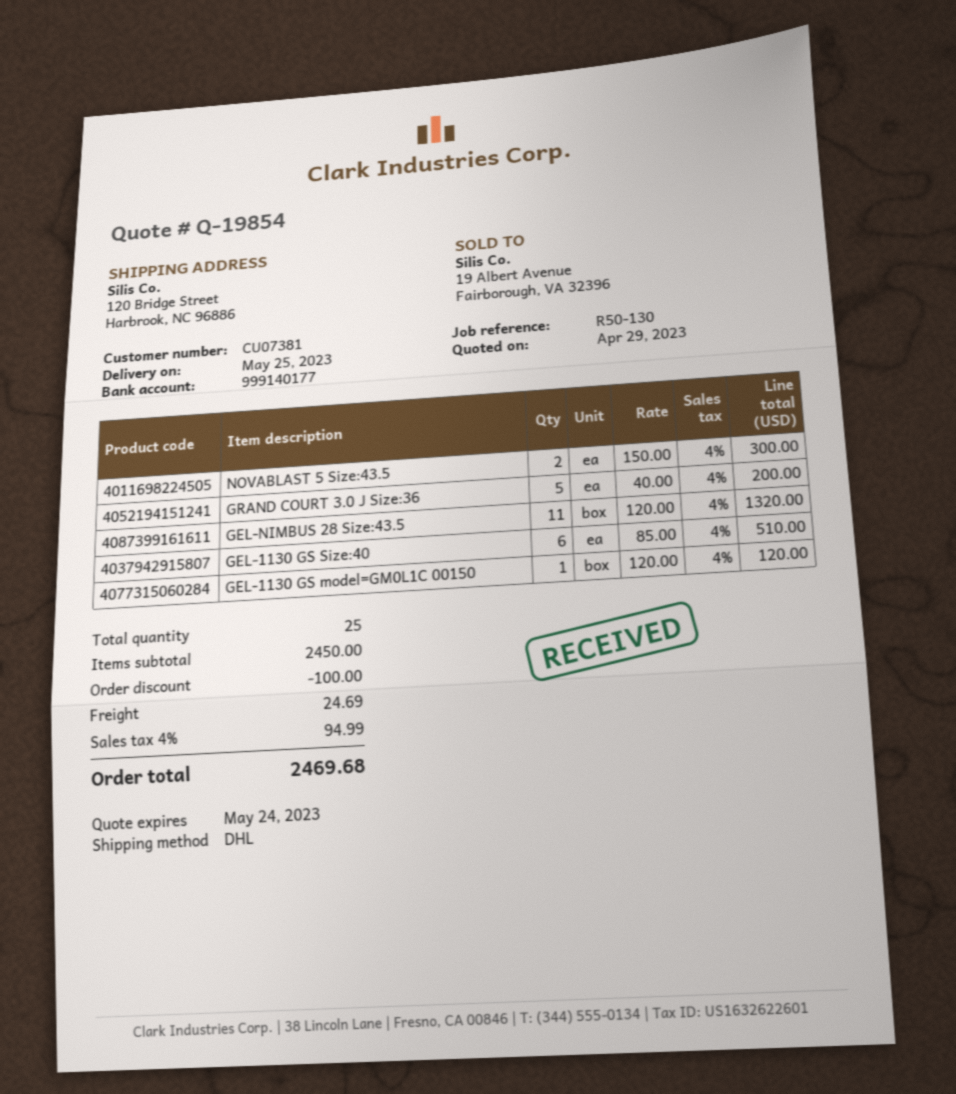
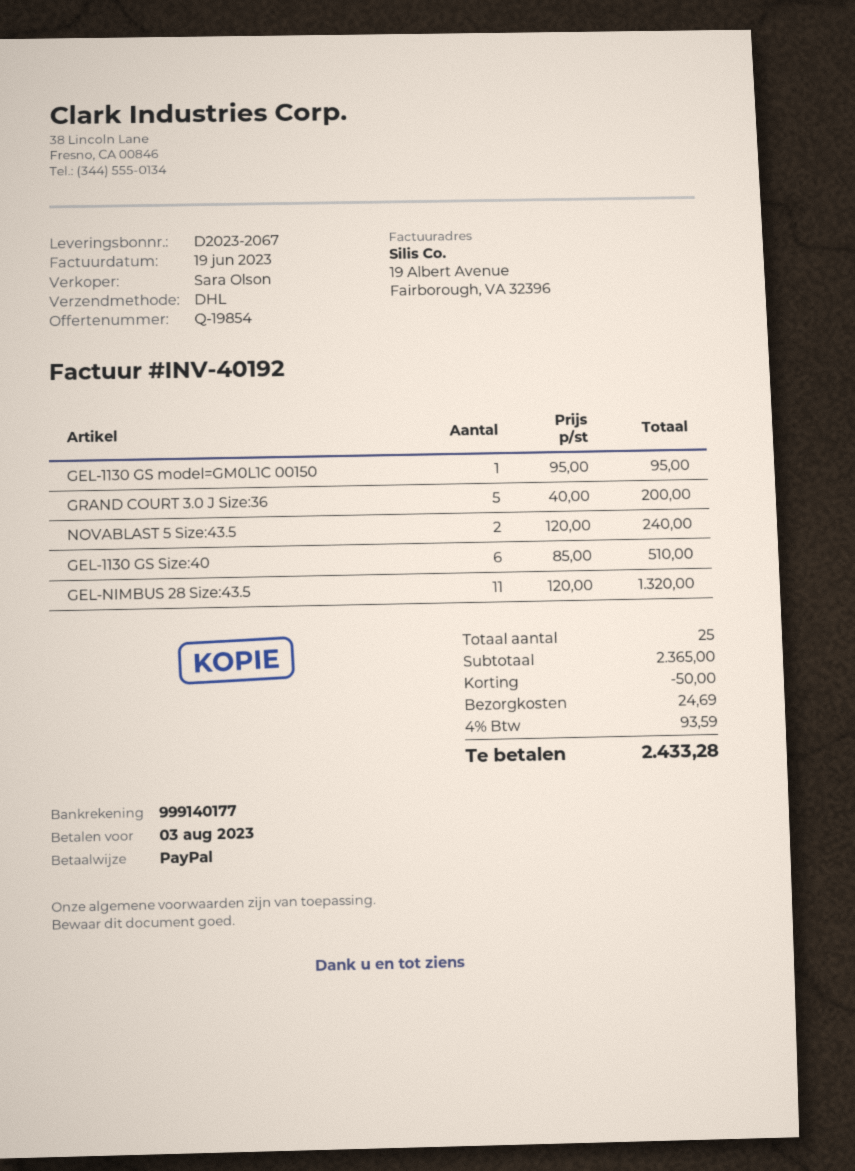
NOVABLAST 5 Size:43.5: 2 x 150.00 = 300.00 -> 2 x 120.00 = 240.00
GEL-1130 GS model=GM0L1C 00150: 1 x 120.00 = 120.00 -> 1 x 95.00 = 95.00
subtotal: 2450.00 -> 2365.00
discount: 100.00 -> 50.00
tax: 4% = 94.99 -> 4% = 93.59
total: 2469.68 -> 2433.28

